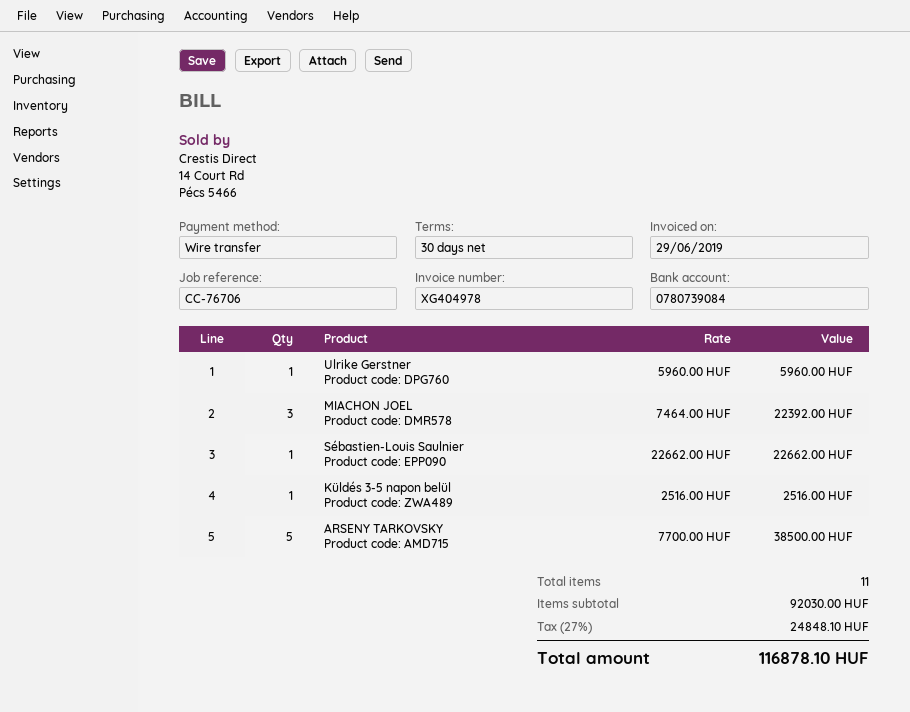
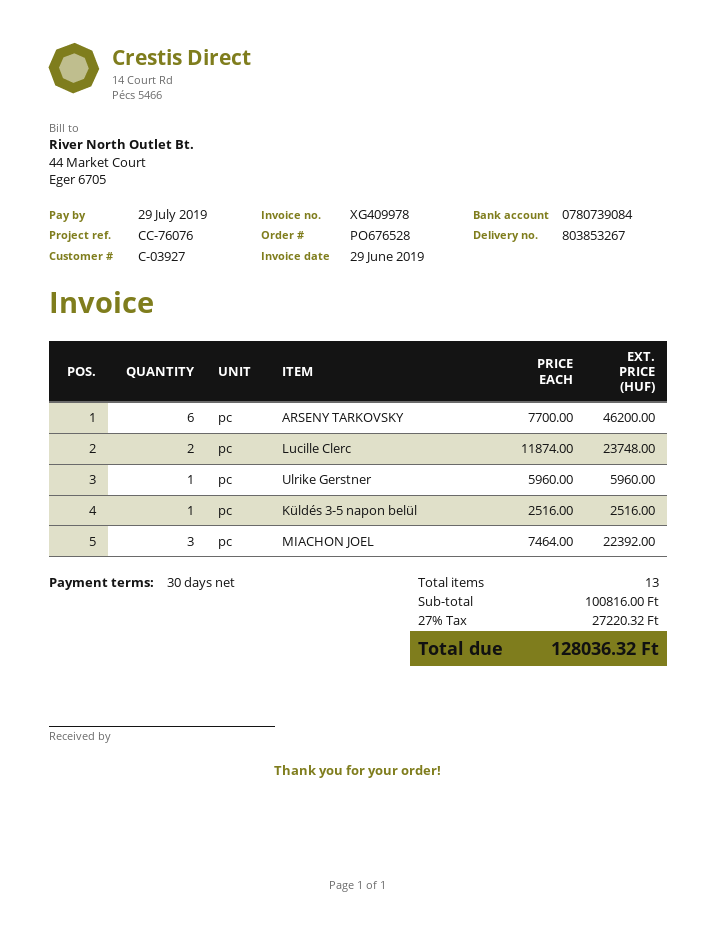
invoice number: XG404978 -> XG409978
reference: CC-76706 -> CC-76076
Sébastien-Louis Saulnier: 1 x 22662.00 = 22662.00 -> none
ARSENY TARKOVSKY: 5 x 7700.00 = 38500.00 -> 6 x 7700.00 = 46200.00
Lucille Clerc: none -> 2 x 11874.00 = 23748.00
total quantity: 11 -> 13
subtotal: 92030.00 -> 100816.00
tax: 27% = 24848.10 -> 27% = 27220.32
total: 116878.10 -> 128036.32

